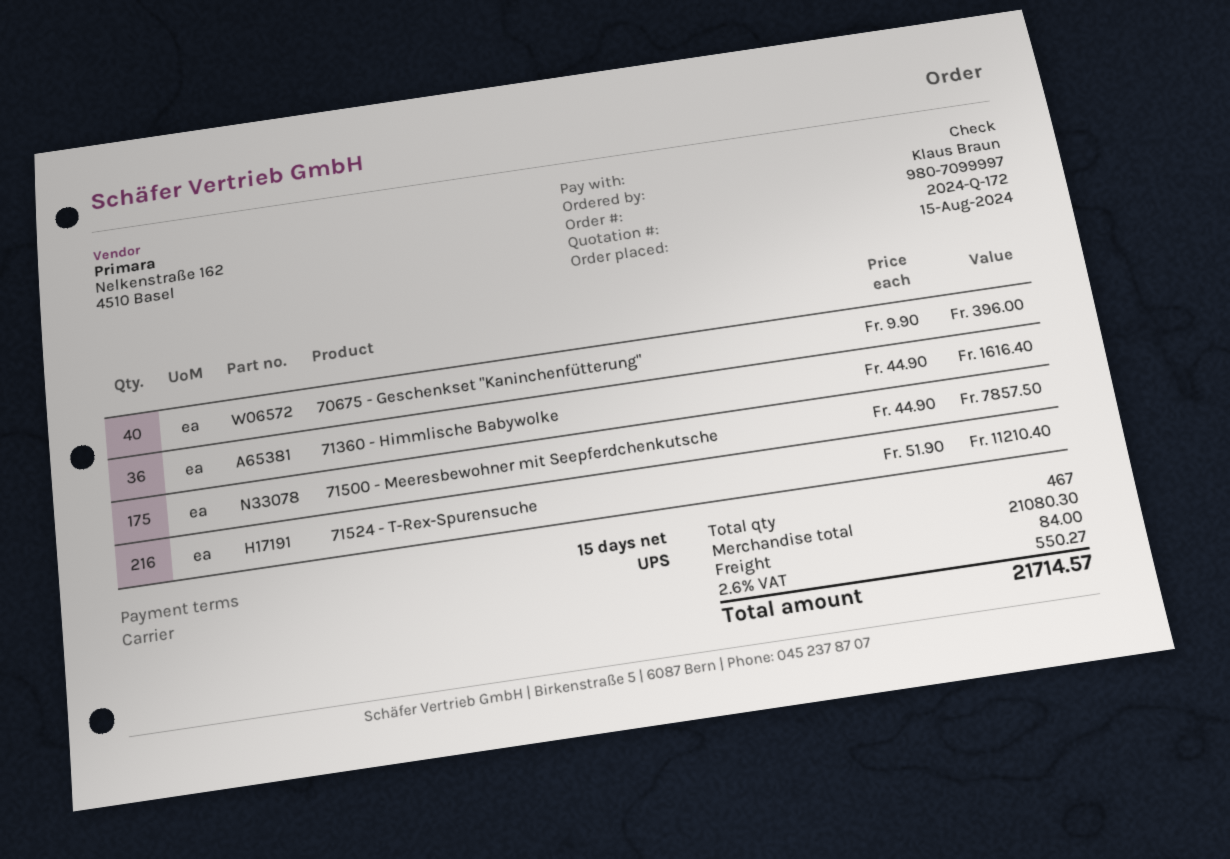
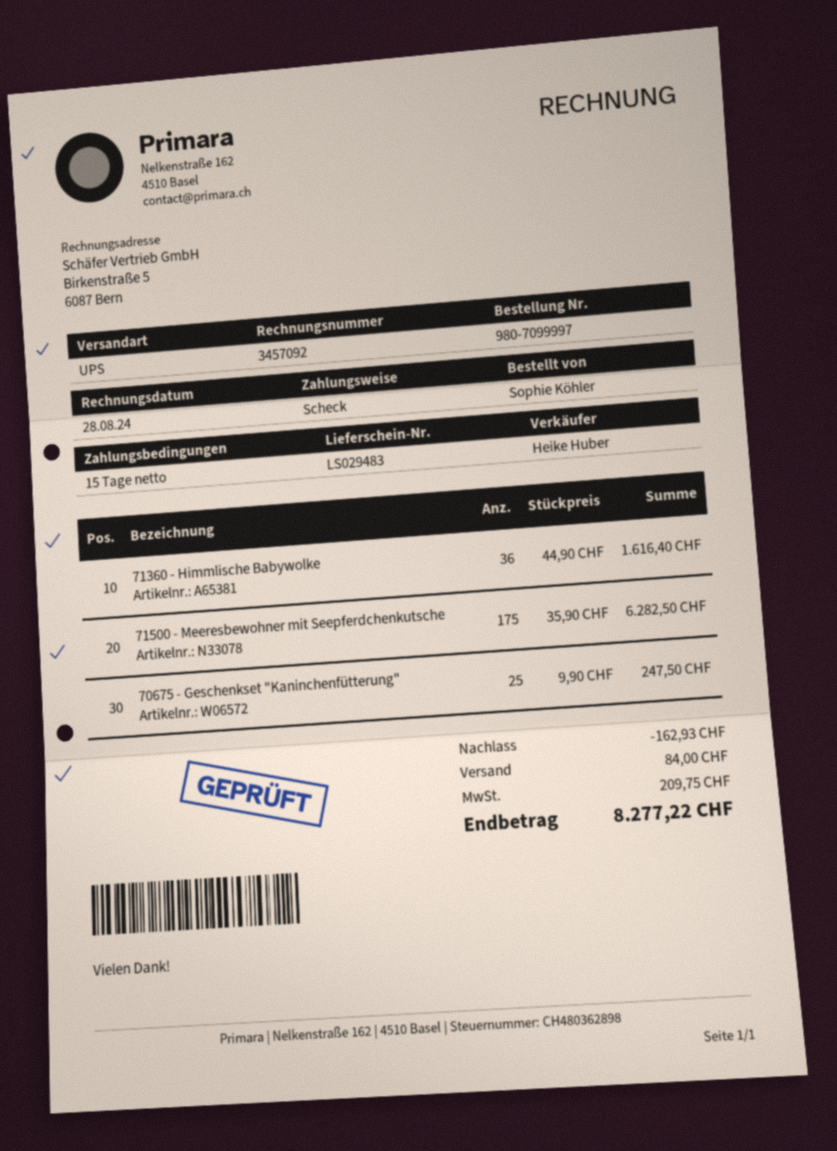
ordered by: Klaus Braun -> Sophie Köhler
70675 - Geschenkset "Kaninchenfütterung": 40 x 9.90 = 396.00 -> 25 x 9.90 = 247.50
71500 - Meeresbewohner mit Seepferdchenkutsche: 175 x 44.90 = 7857.50 -> 175 x 35.90 = 6282.50
71524 - T-Rex-Spurensuche: 216 x 51.90 = 11210.40 -> none
discount: none -> 162.93
tax: 550.27 -> 209.75
total: 21714.57 -> 8277.22

